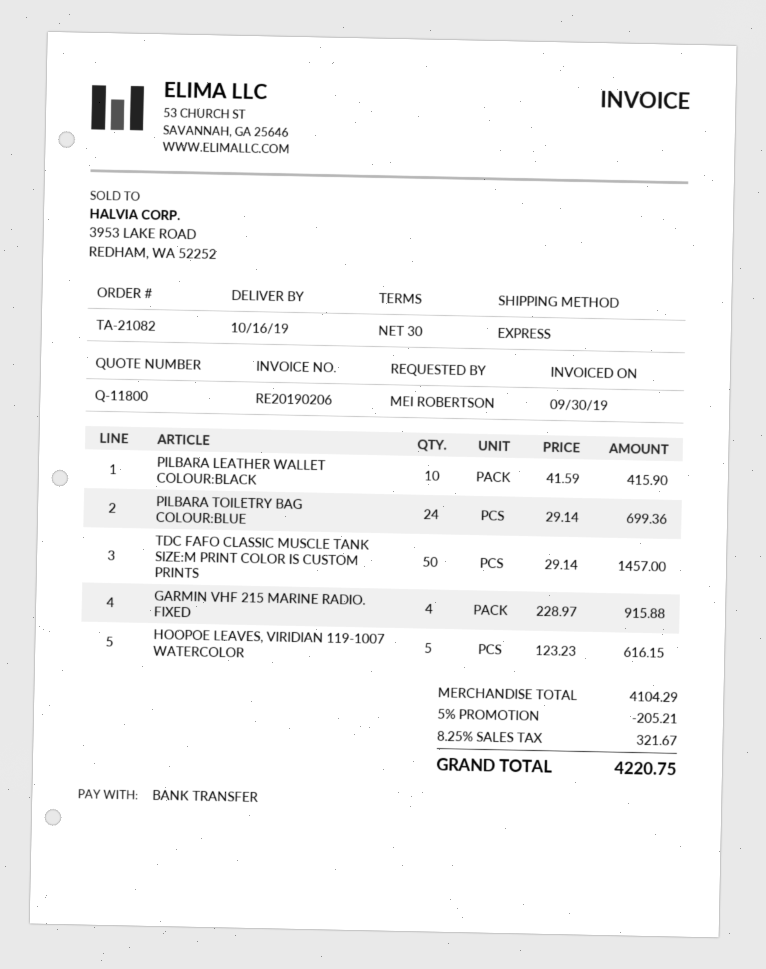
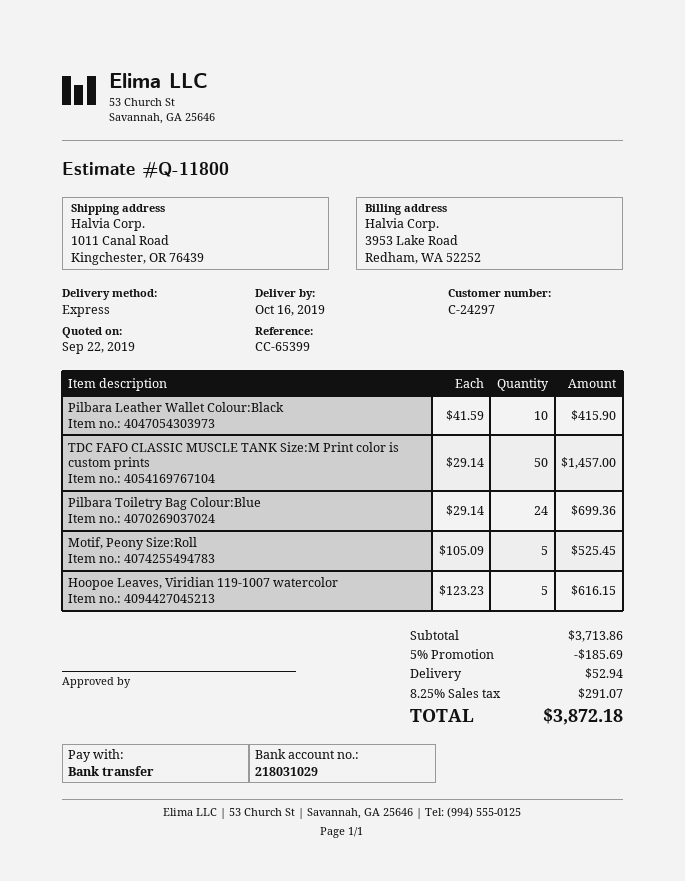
GARMIN VHF 215 MARINE RADIO. FIXED: 4 x 228.97 = 915.88 -> none
Motif, Peony Size:Roll: none -> 5 x 105.09 = 525.45
subtotal: 4104.29 -> 3713.86
discount: 5% = 205.21 -> 5% = 185.69
shipping: none -> 52.94
tax: 8.25% = 321.67 -> 8.25% = 291.07
total: 4220.75 -> 3872.18

